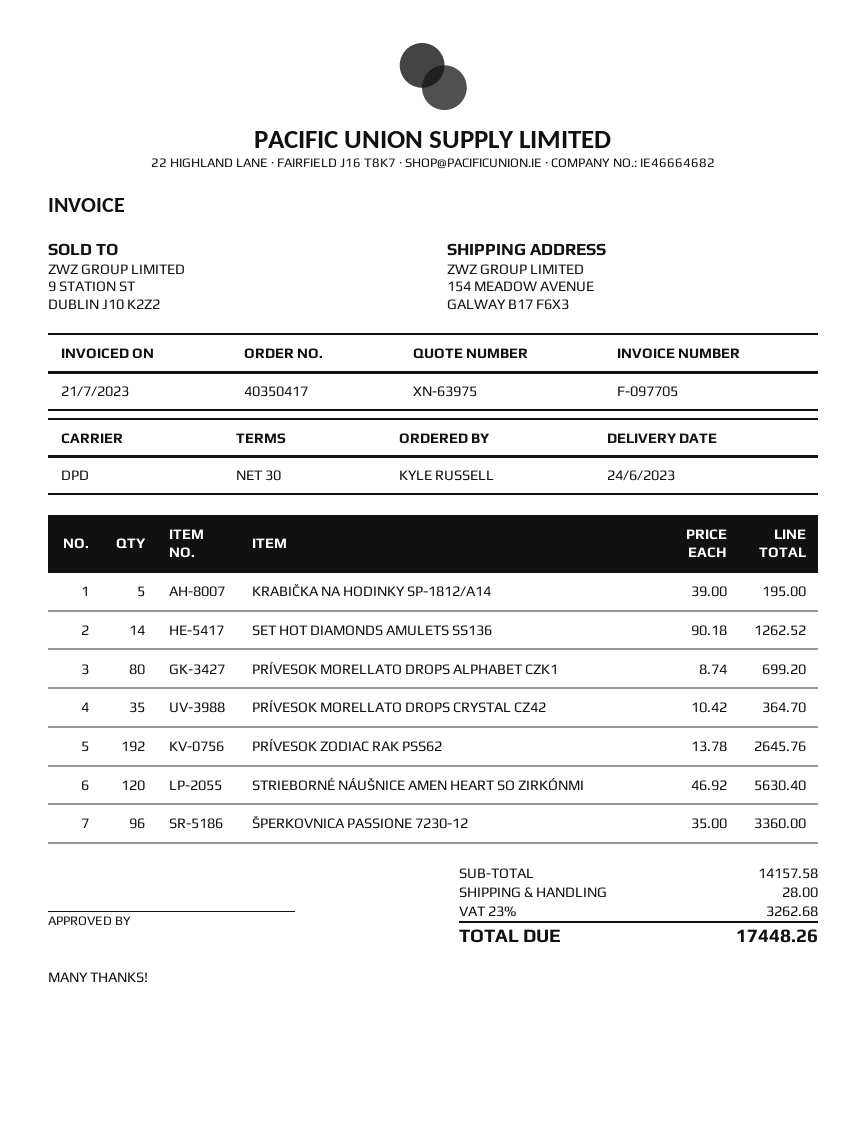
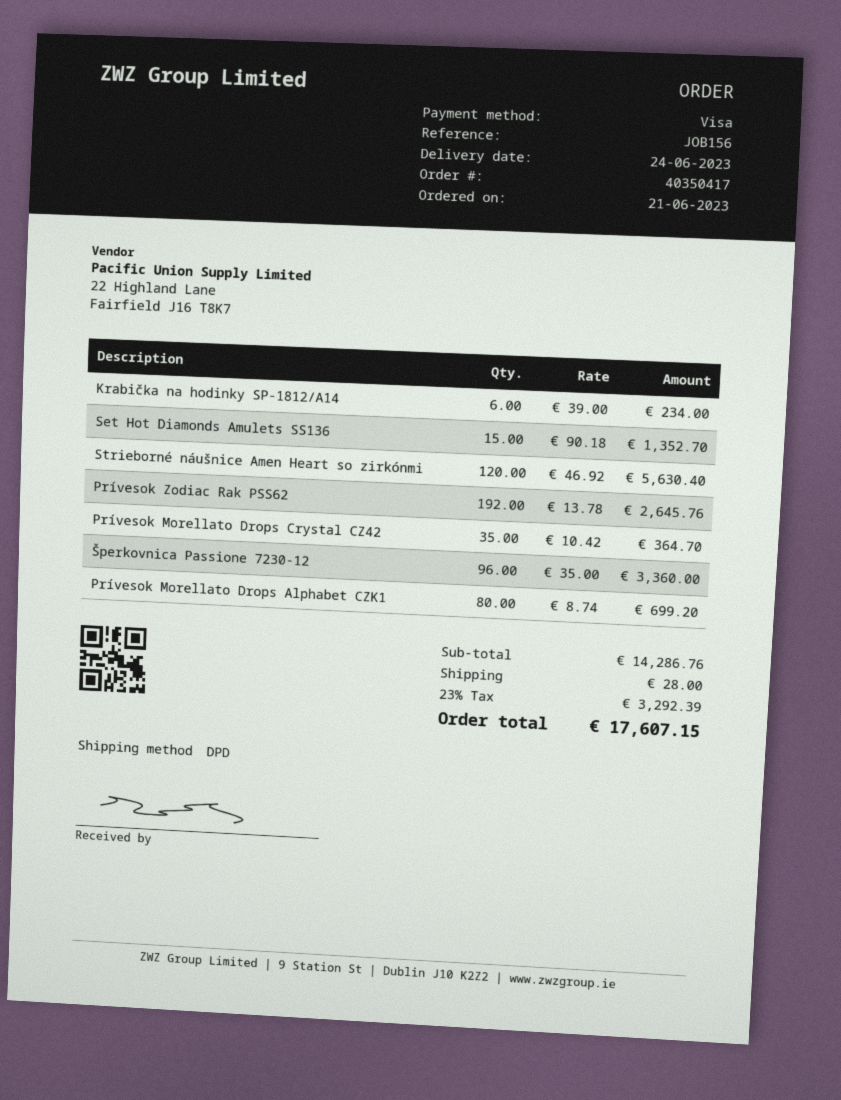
KRABIČKA NA HODINKY SP-1812/A14: 5 x 39.00 = 195.00 -> 6 x 39.00 = 234.00
SET HOT DIAMONDS AMULETS SS136: 14 x 90.18 = 1262.52 -> 15 x 90.18 = 1352.70
subtotal: 14157.58 -> 14286.76
tax: 23% = 3262.68 -> 23% = 3292.39
total: 17448.26 -> 17607.15

